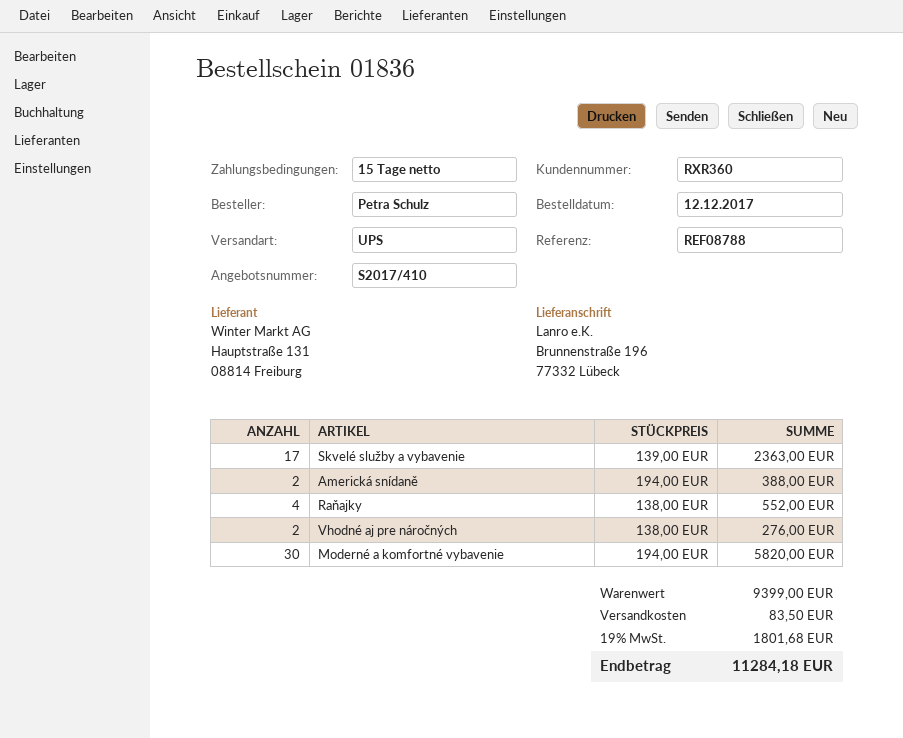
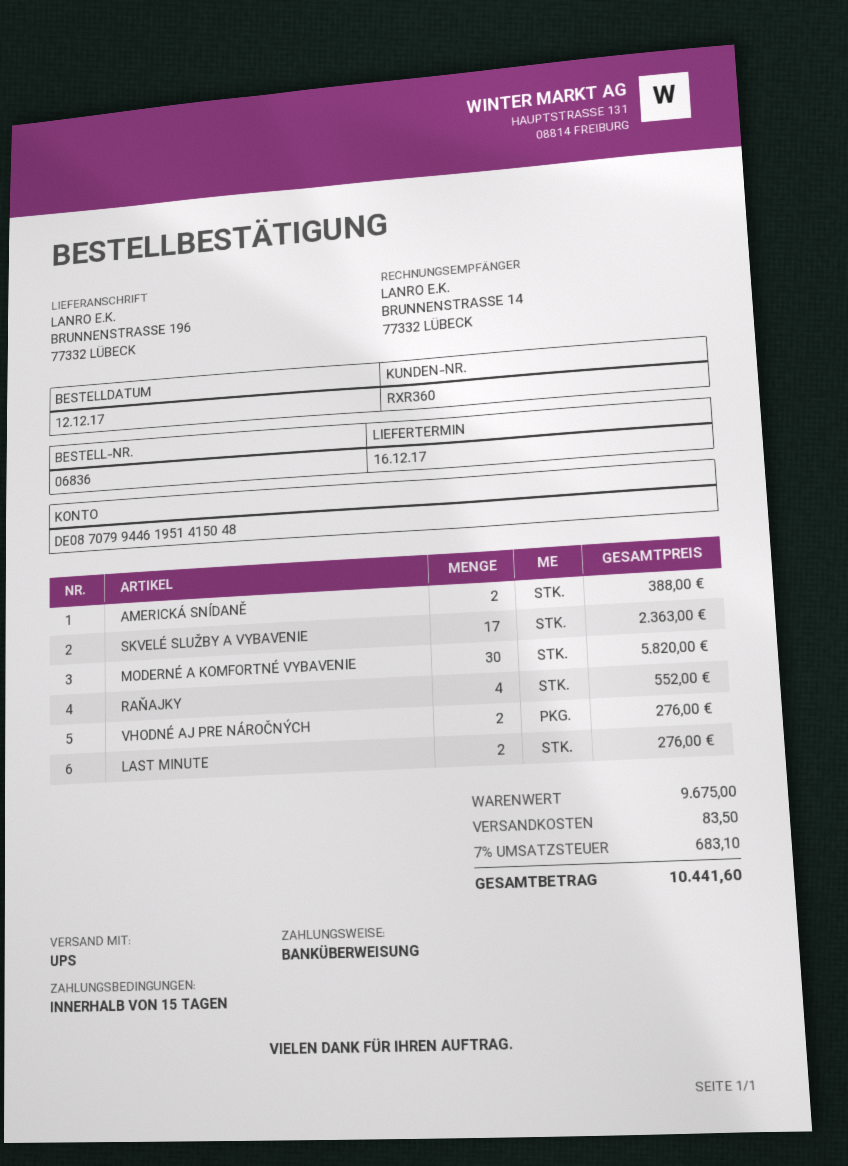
order number: 01836 -> 06836
LAST MINUTE: none -> 2 for 276.00
subtotal: 9399.00 -> 9675.00
tax: 19% = 1801.68 -> 7% = 683.10
total: 11284.18 -> 10441.60

